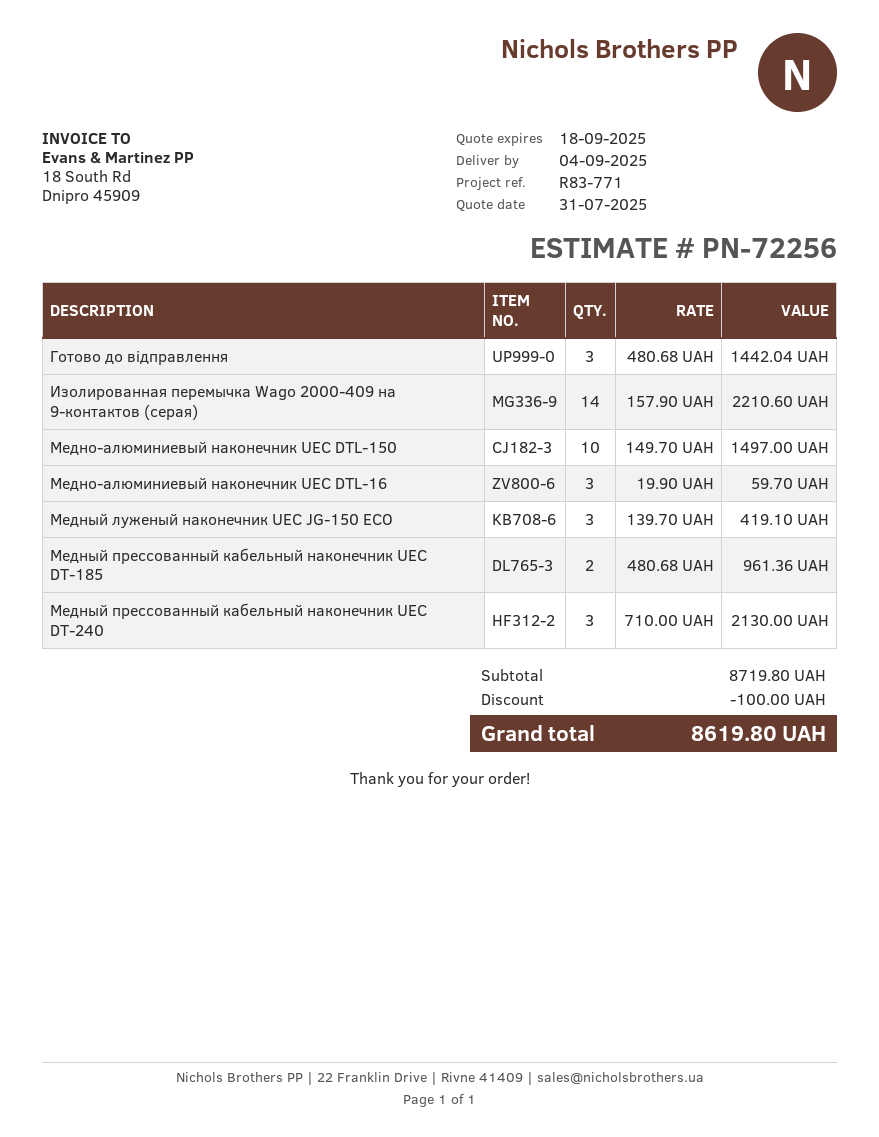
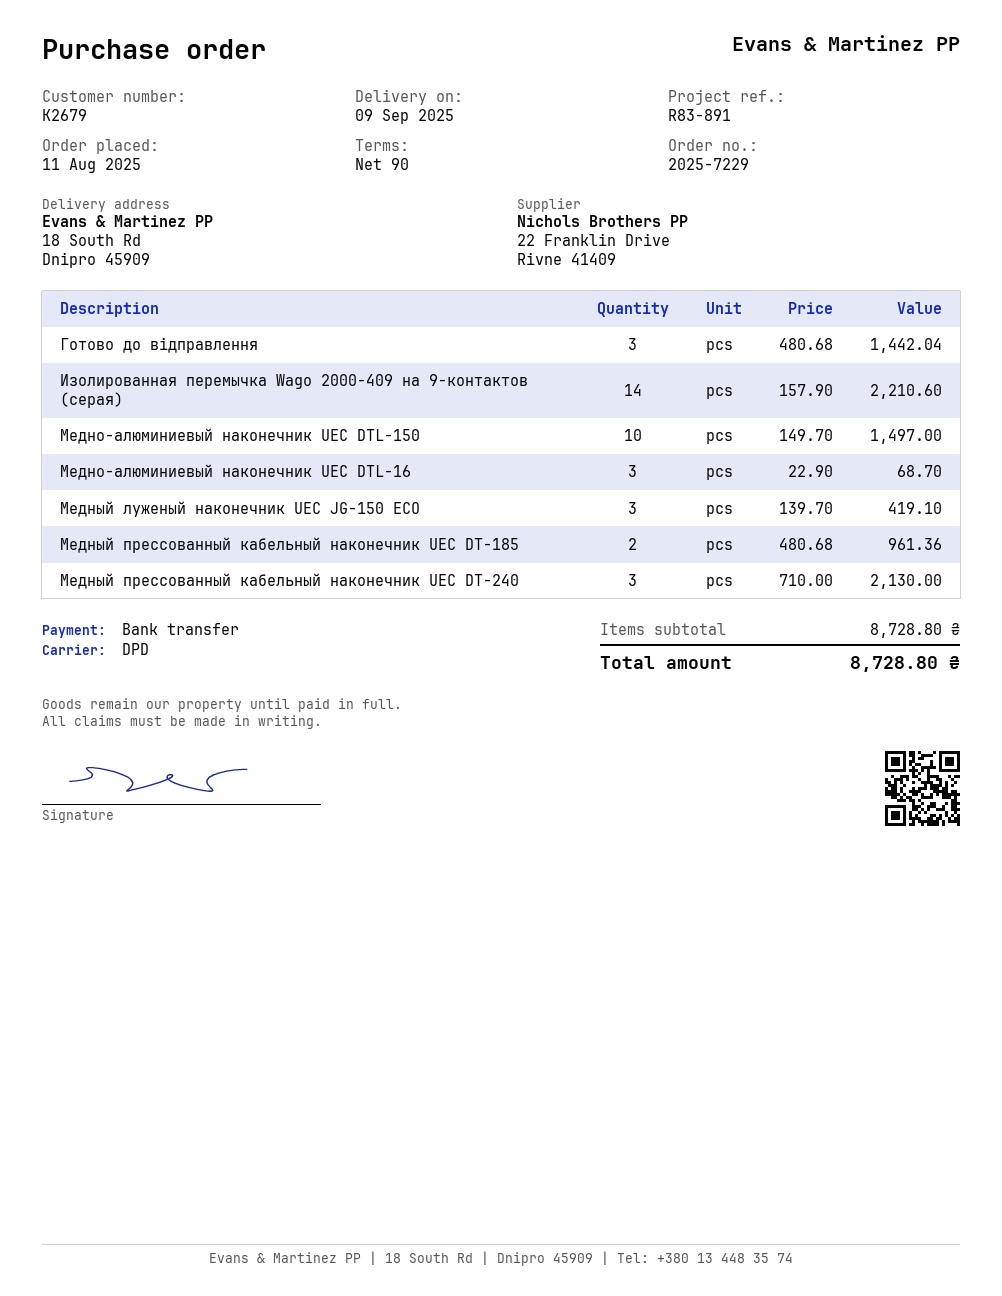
delivery date: 2025-09-04 -> 2025-09-09
reference: R83-771 -> R83-891
Медно-алюминиевый наконечник UEC DTL-16: 3 x 19.90 = 59.70 -> 3 x 22.90 = 68.70
subtotal: 8719.80 -> 8728.80
discount: 100.00 -> none
total: 8619.80 -> 8728.80

